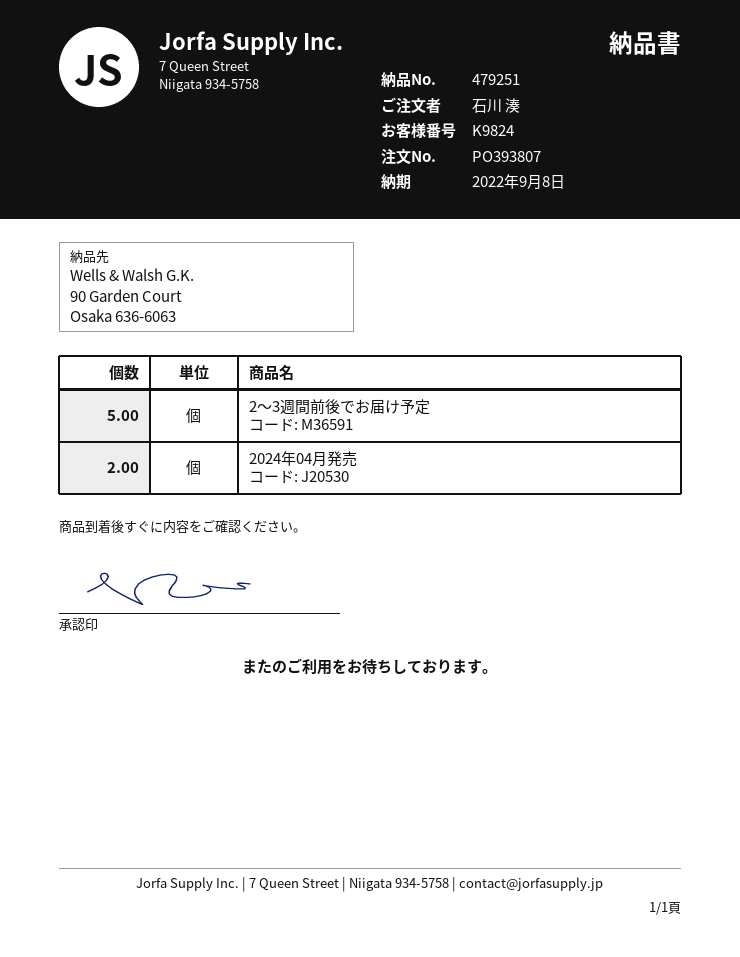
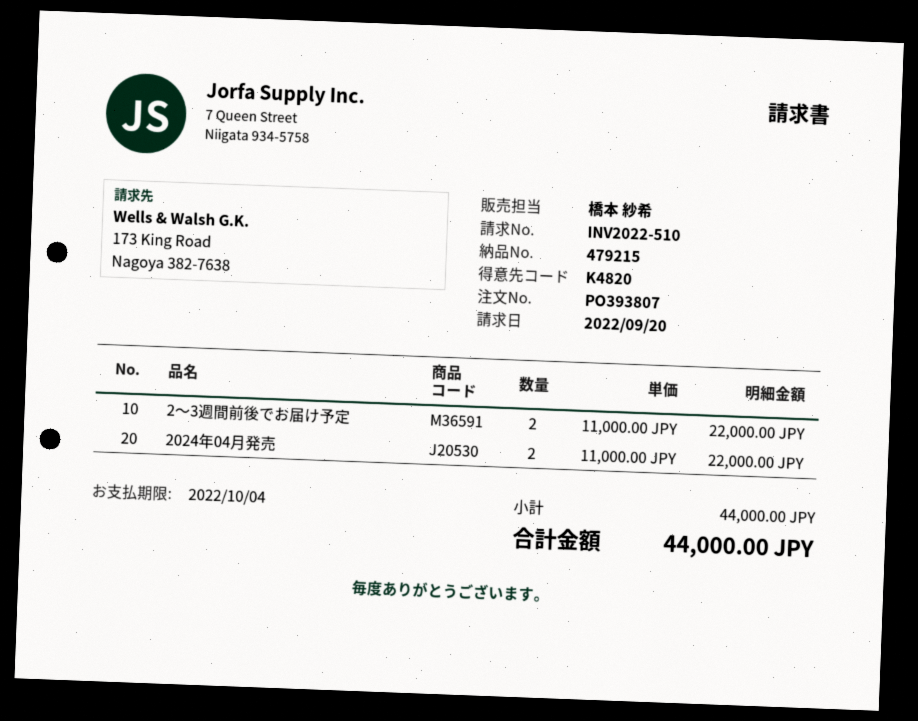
delivery note number: 479251 -> 479215
customer number: K9824 -> K4820
2〜3週間前後でお届け予定: 5 -> 2

